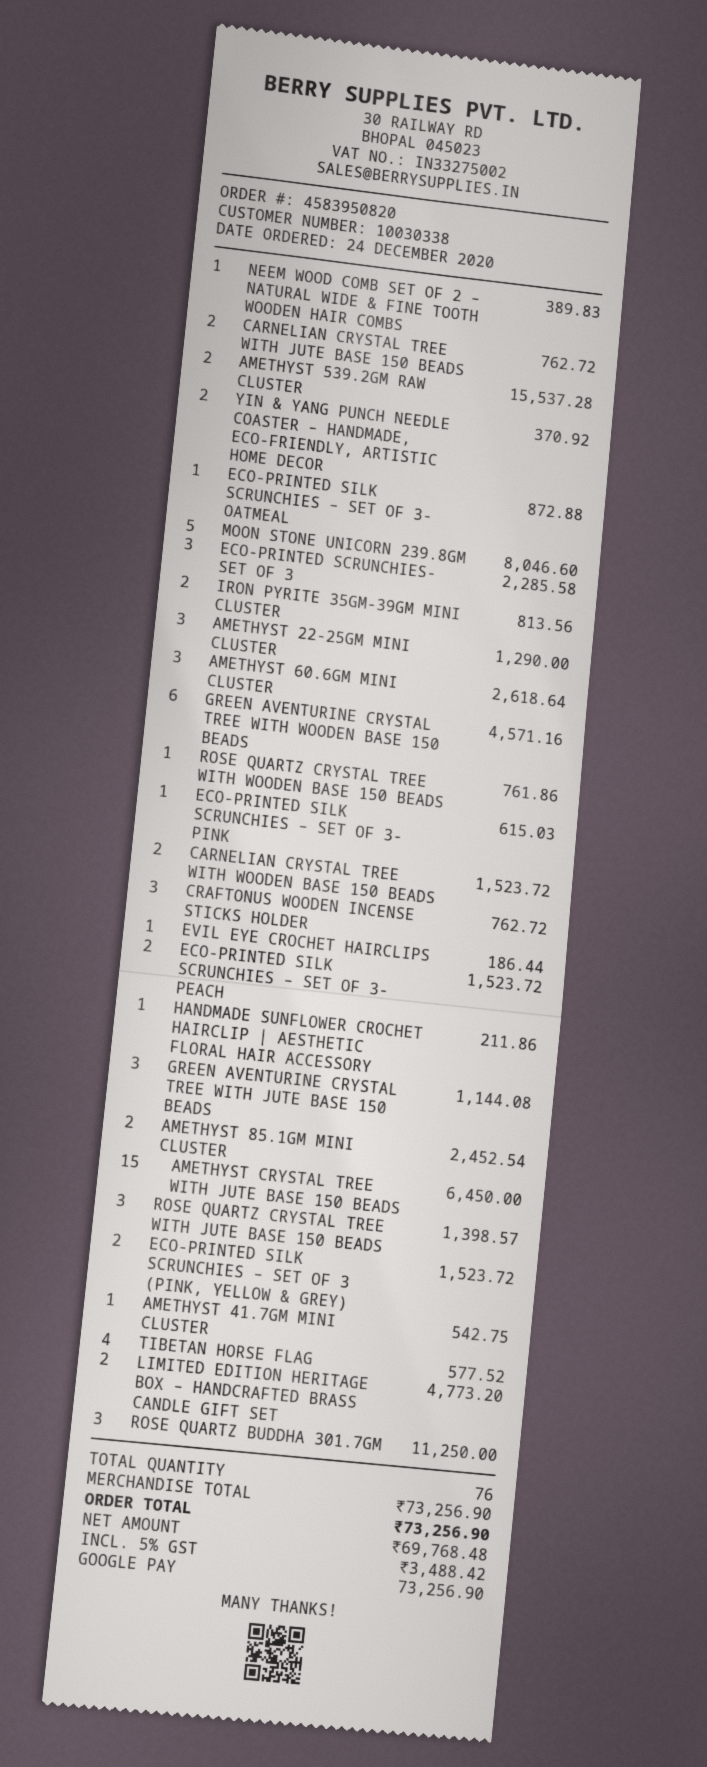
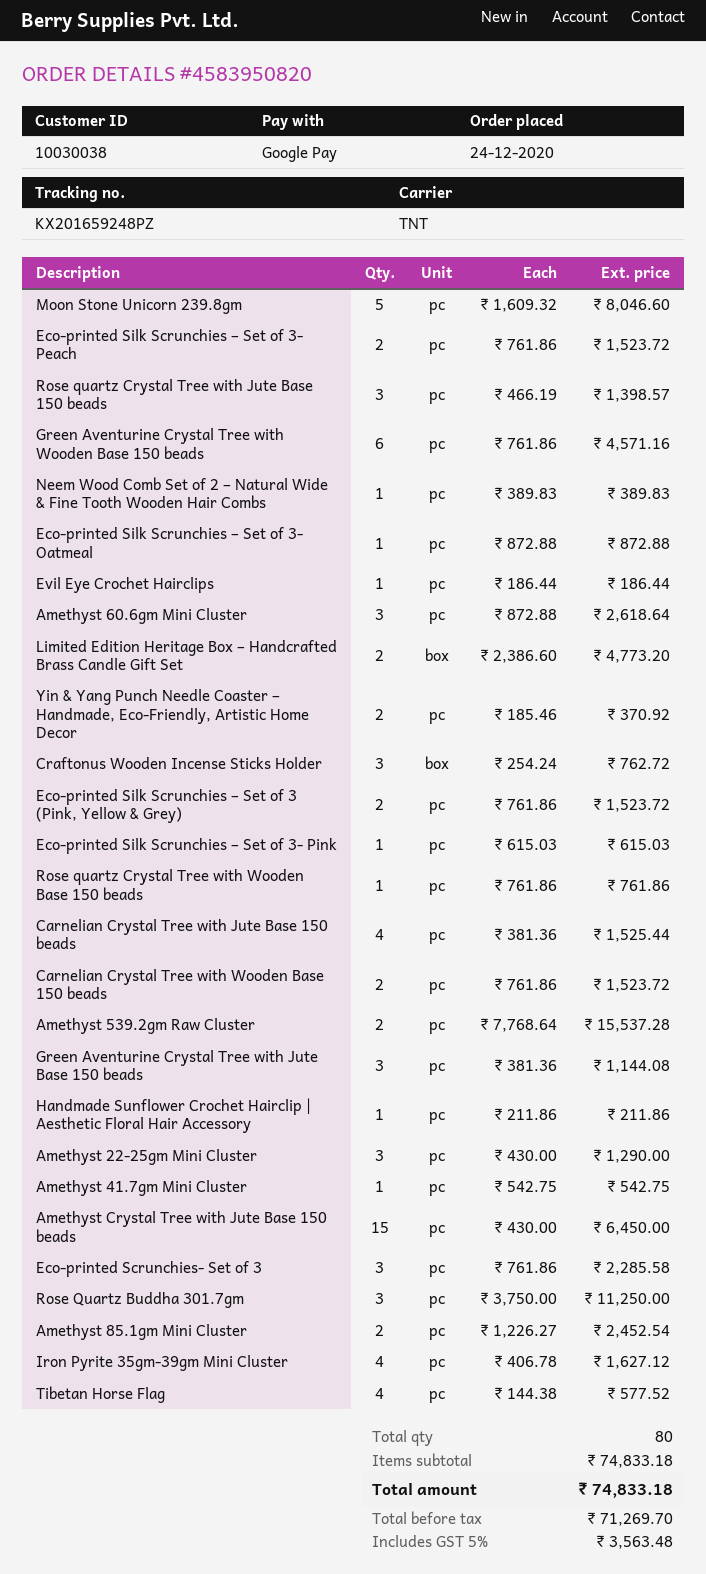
customer number: 10030338 -> 10030038
CARNELIAN CRYSTAL TREE WITH JUTE BASE 150 BEADS: 2 for 762.72 -> 4 for 1525.44
IRON PYRITE 35GM-39GM MINI CLUSTER: 2 for 813.56 -> 4 for 1627.12
total quantity: 76 -> 80
subtotal: 73256.90 -> 74833.18
net: 69768.48 -> 71269.70
tax: 5% = 3488.42 -> 5% = 3563.48
total: 73256.90 -> 74833.18

